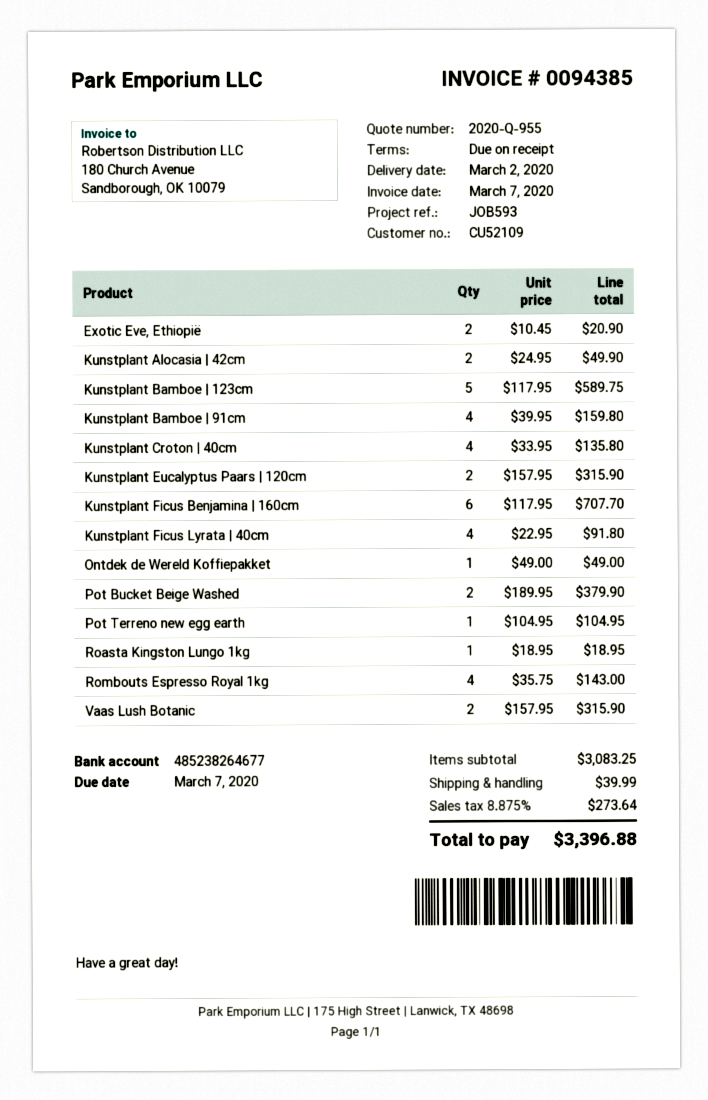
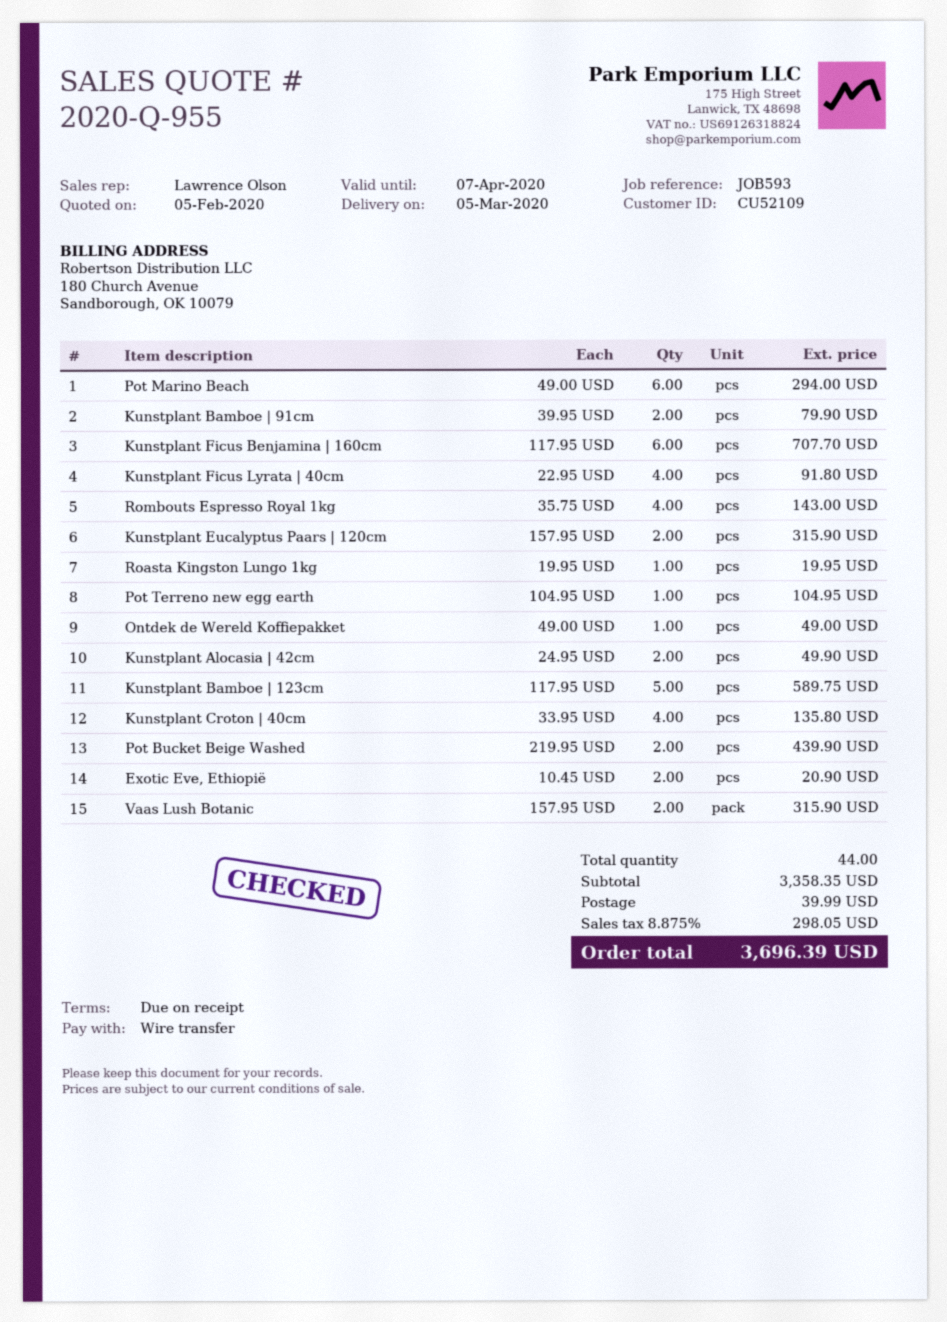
delivery date: 2020-03-02 -> 2020-03-05
Kunstplant Bamboe | 91cm: 4 x 39.95 = 159.80 -> 2 x 39.95 = 79.90
Pot Bucket Beige Washed: 2 x 189.95 = 379.90 -> 2 x 219.95 = 439.90
Roasta Kingston Lungo 1kg: 1 x 18.95 = 18.95 -> 1 x 19.95 = 19.95
Pot Marino Beach: none -> 6 x 49.00 = 294.00
subtotal: 3083.25 -> 3358.35
tax: 8.875% = 273.64 -> 8.875% = 298.05
total: 3396.88 -> 3696.39

